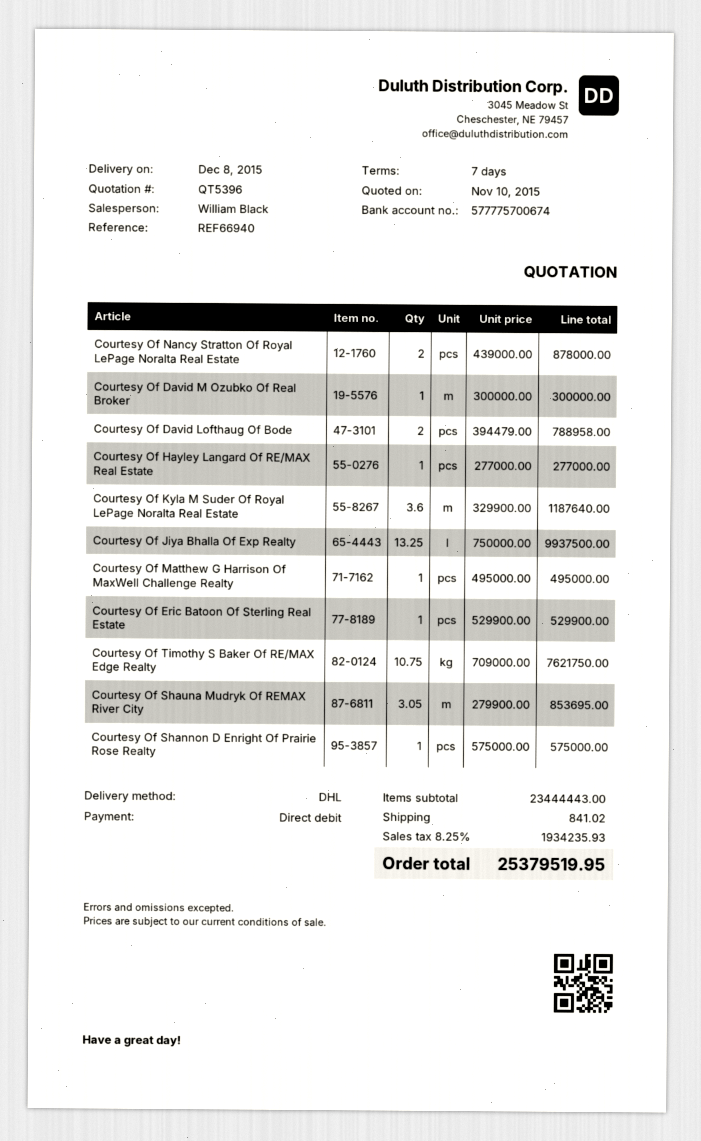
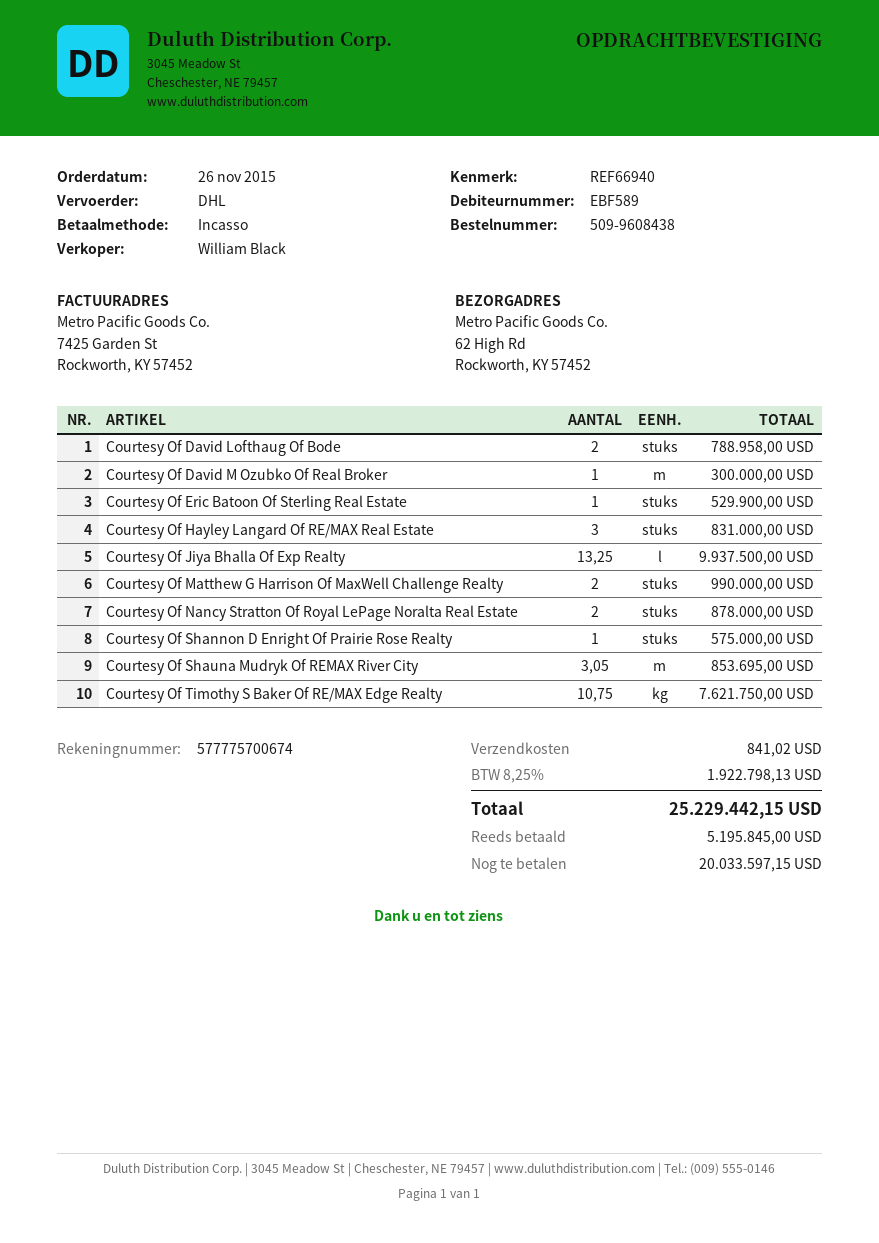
Courtesy Of Hayley Langard Of RE/MAX Real Estate: 1 for 277000.00 -> 3 for 831000.00
Courtesy Of Kyla M Suder Of Royal LePage Noralta Real Estate: 3.6 for 1187640.00 -> none
Courtesy Of Matthew G Harrison Of MaxWell Challenge Realty: 1 for 495000.00 -> 2 for 990000.00
tax: 8.25% = 1934235.93 -> 8.25% = 1922798.13
total: 25379519.95 -> 25229442.15

